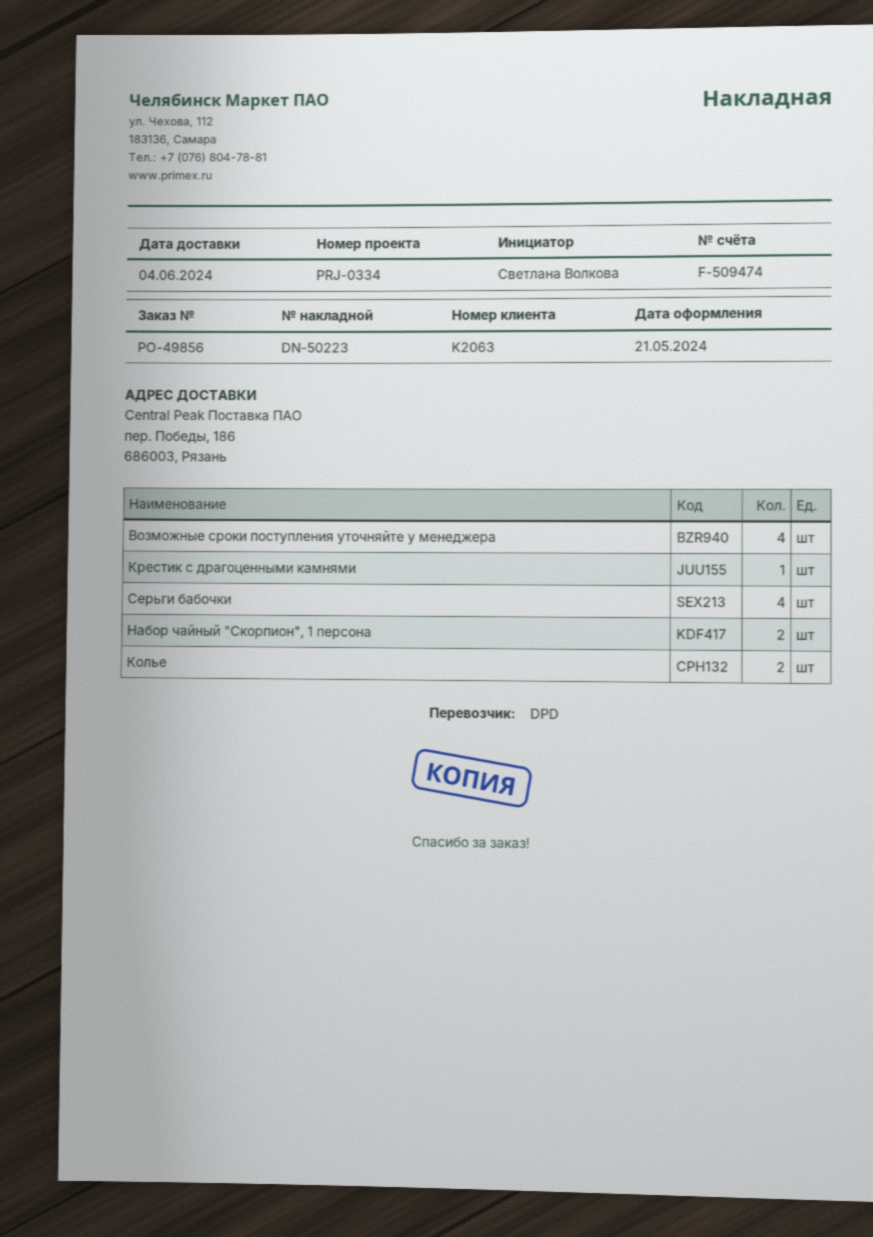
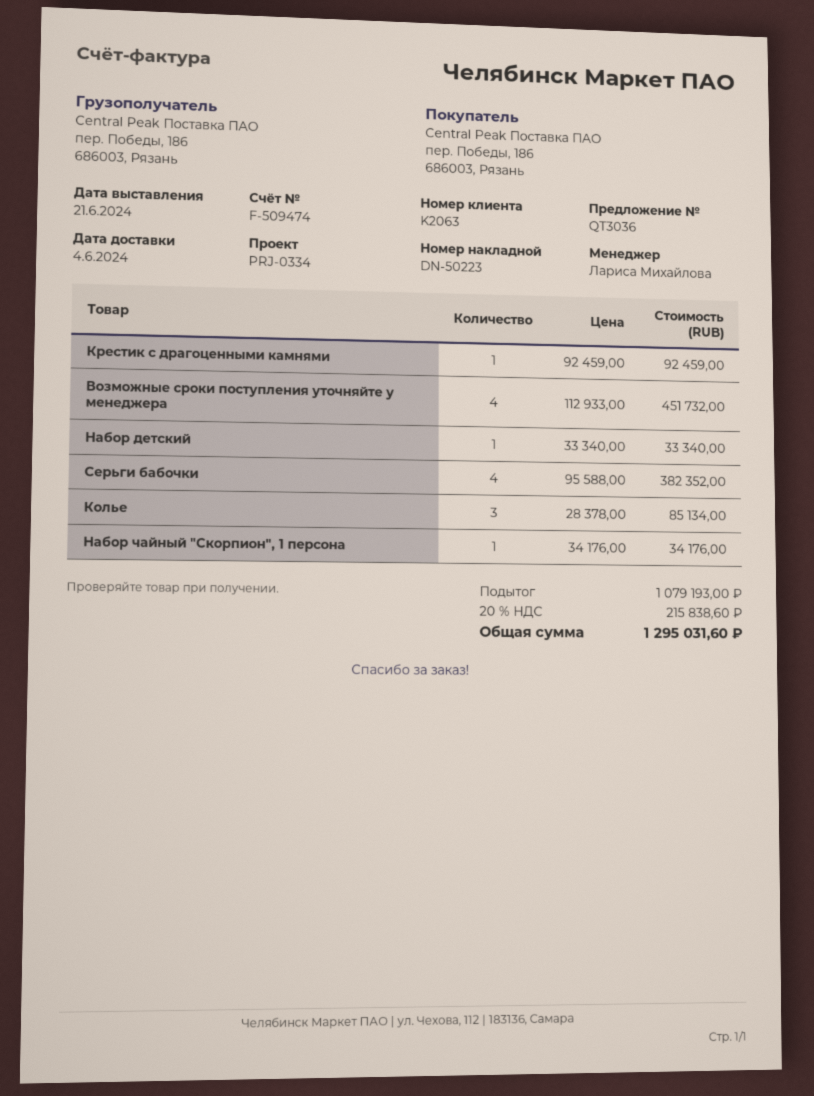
Набор чайный "Скорпион", 1 персона: 2 -> 1
Колье: 2 -> 3
Набор детский: none -> 1

